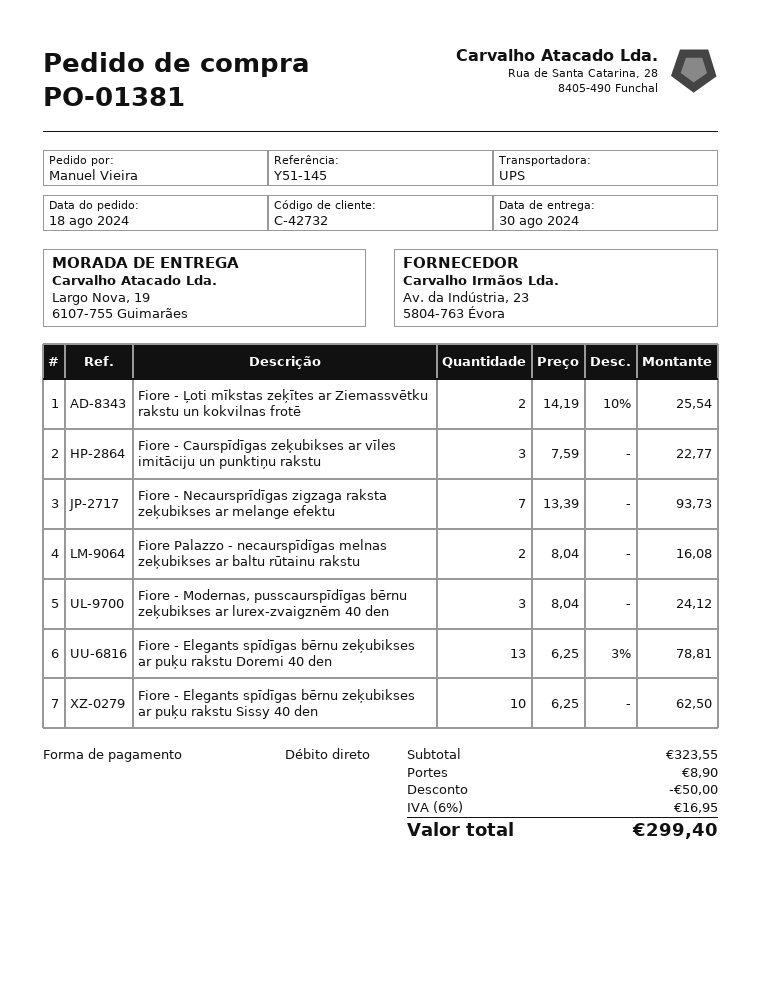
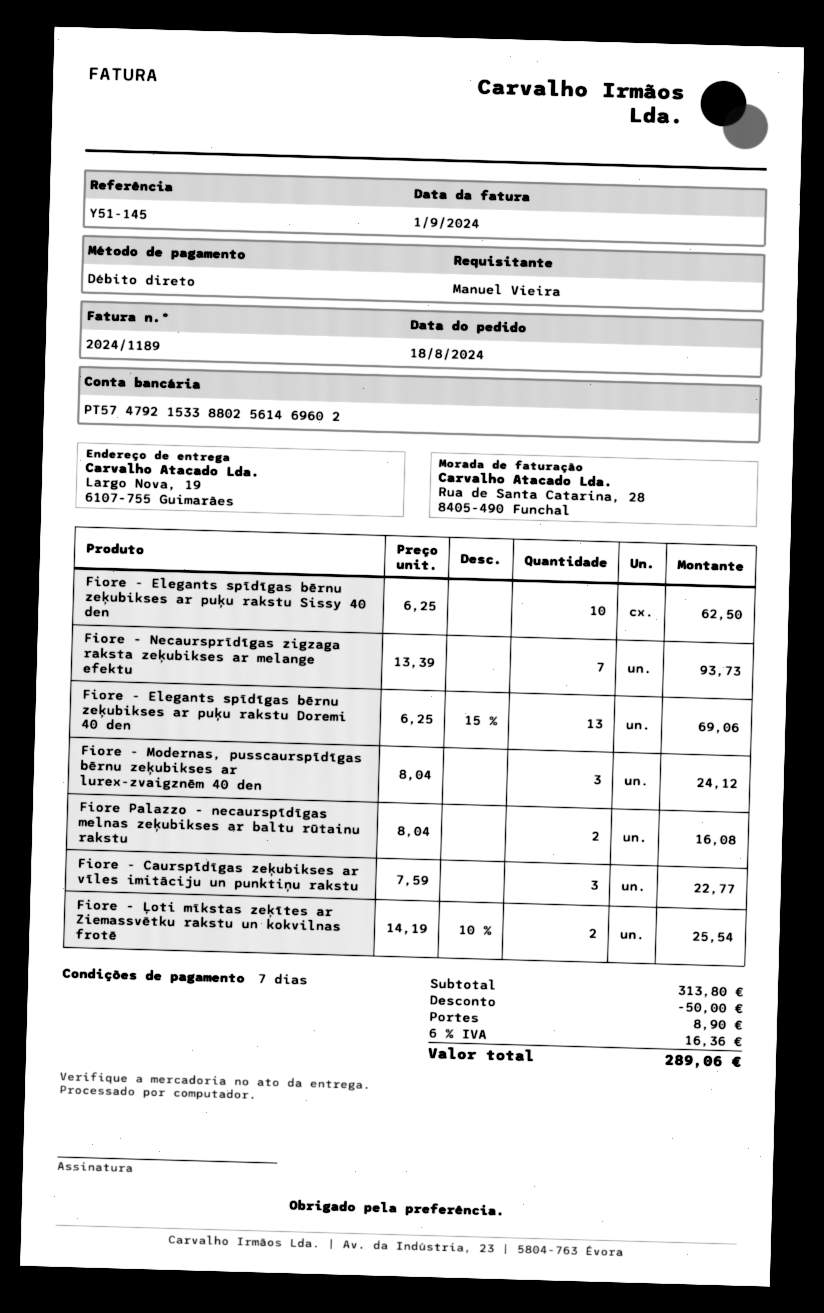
Fiore - Elegants spīdīgas bērnu zeķubikses ar puķu rakstu Doremi 40 den: 13 x 6.25 - 3% = 78.81 -> 13 x 6.25 - 15% = 69.06
subtotal: 323.55 -> 313.80
tax: 6% = 16.95 -> 6% = 16.36
total: 299.40 -> 289.06

